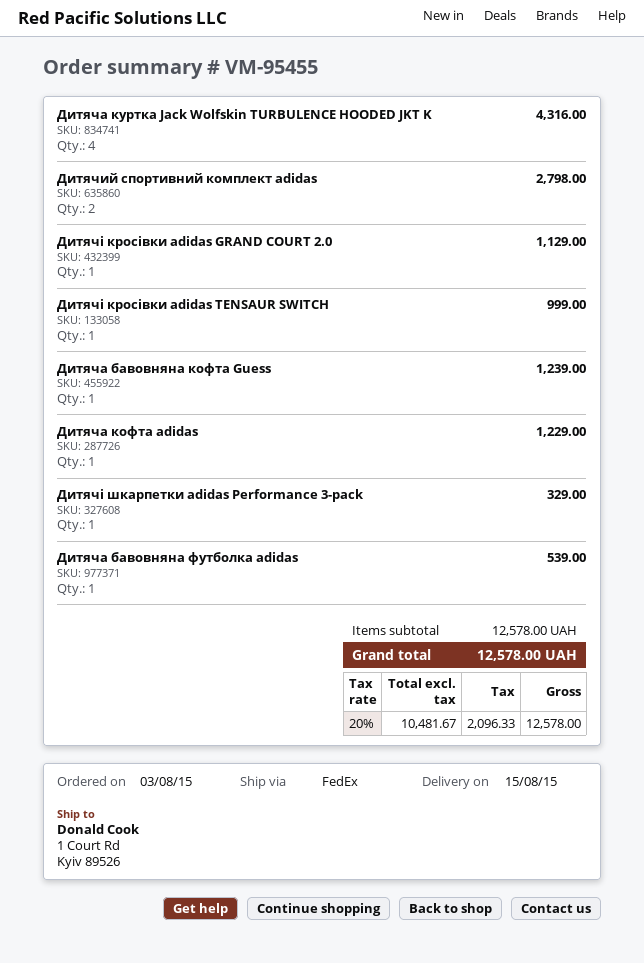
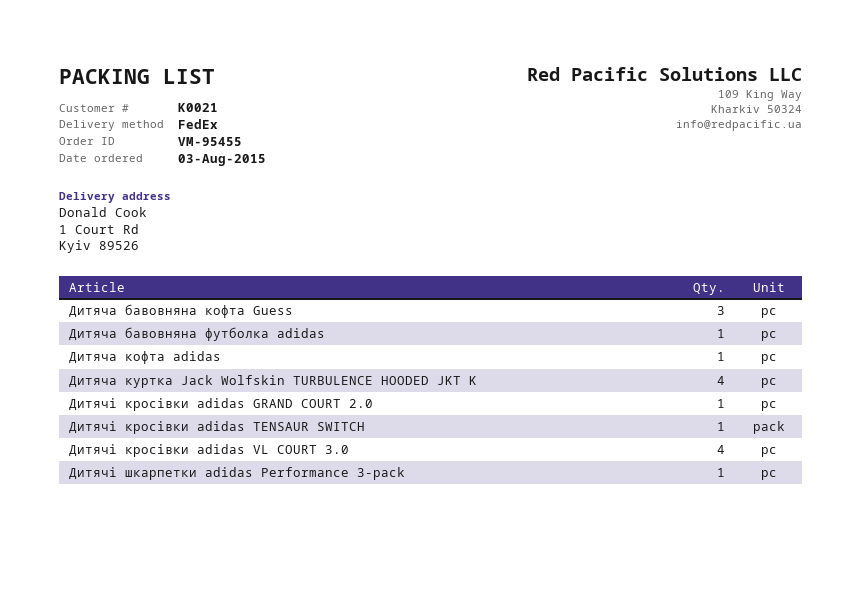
Дитячий спортивний комплект adidas: 2 -> none
Дитяча бавовняна кофта Guess: 1 -> 3
Дитячі кросівки adidas VL COURT 3.0: none -> 4

